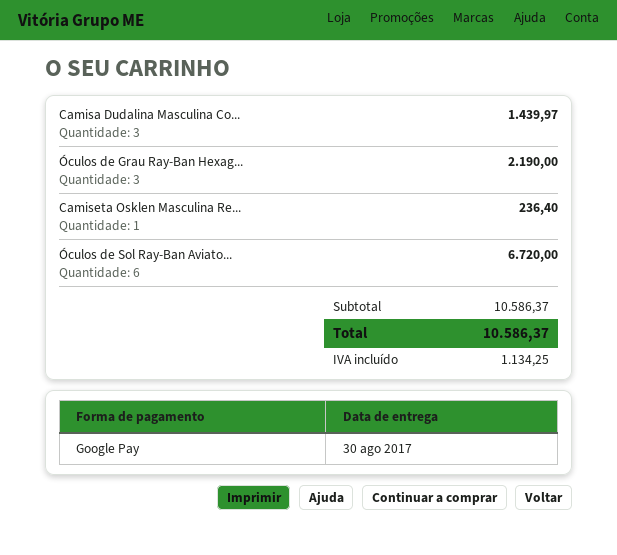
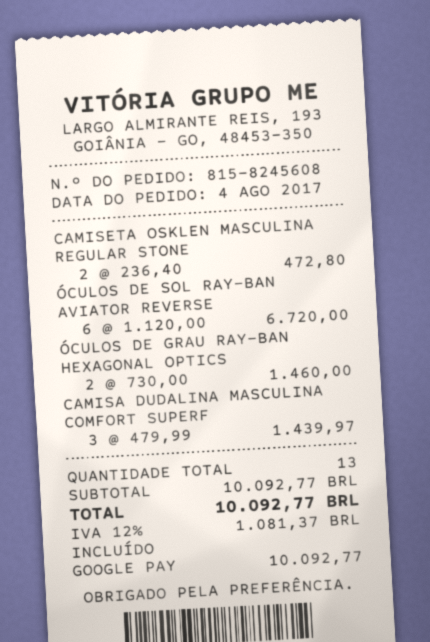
Óculos de Grau Ray-Ban Hexag...: 3 for 2190.00 -> 2 for 1460.00
Camiseta Osklen Masculina Re...: 1 for 236.40 -> 2 for 472.80
subtotal: 10586.37 -> 10092.77
tax: 1134.25 -> 1081.37
total: 10586.37 -> 10092.77

